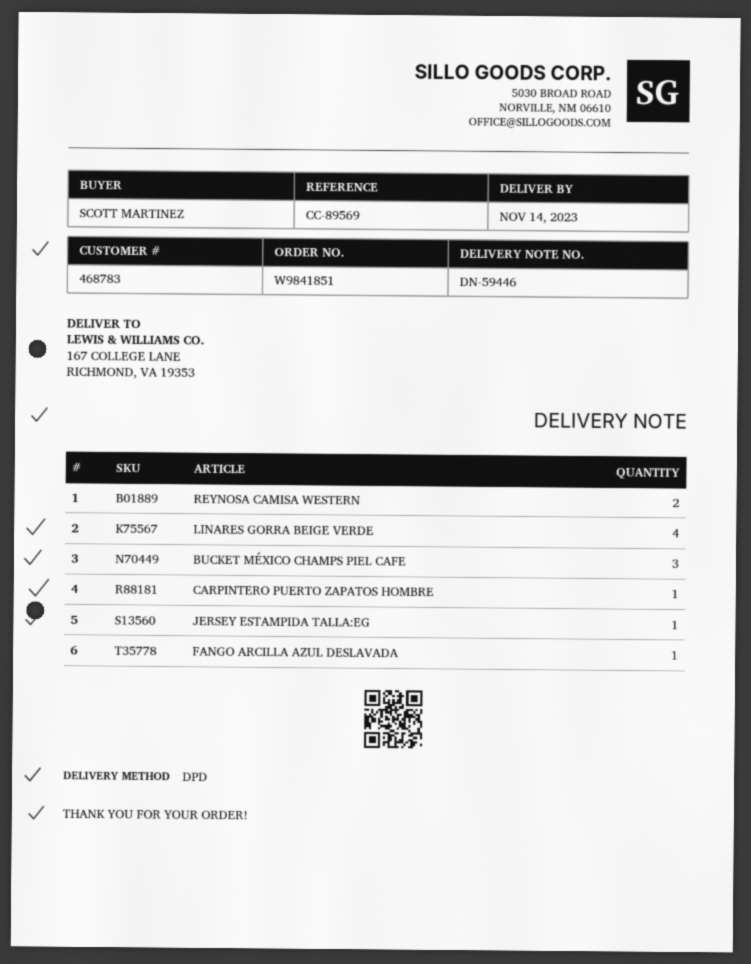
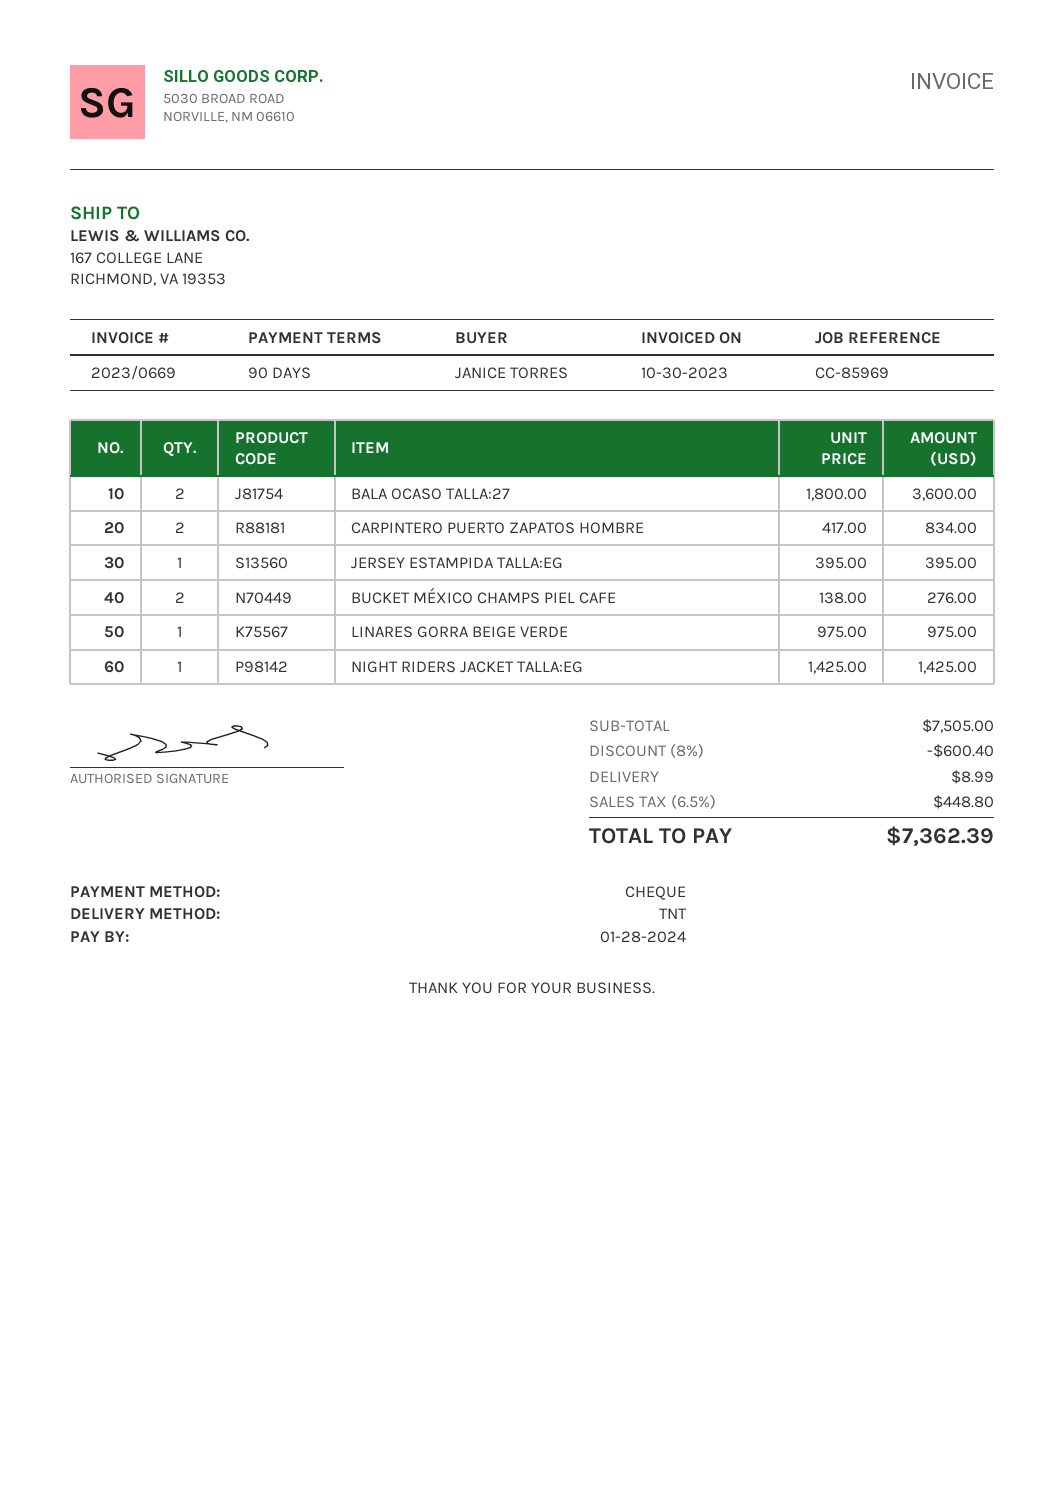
reference: CC-89569 -> CC-85969
ordered by: SCOTT MARTINEZ -> JANICE TORRES
shipping method: DPD -> TNT
REYNOSA CAMISA WESTERN: 2 -> none
LINARES GORRA BEIGE VERDE: 4 -> 1
BUCKET MÉXICO CHAMPS PIEL CAFE: 3 -> 2
CARPINTERO PUERTO ZAPATOS HOMBRE: 1 -> 2
FANGO ARCILLA AZUL DESLAVADA: 1 -> none
BALA OCASO TALLA:27: none -> 2
NIGHT RIDERS JACKET TALLA:EG: none -> 1

